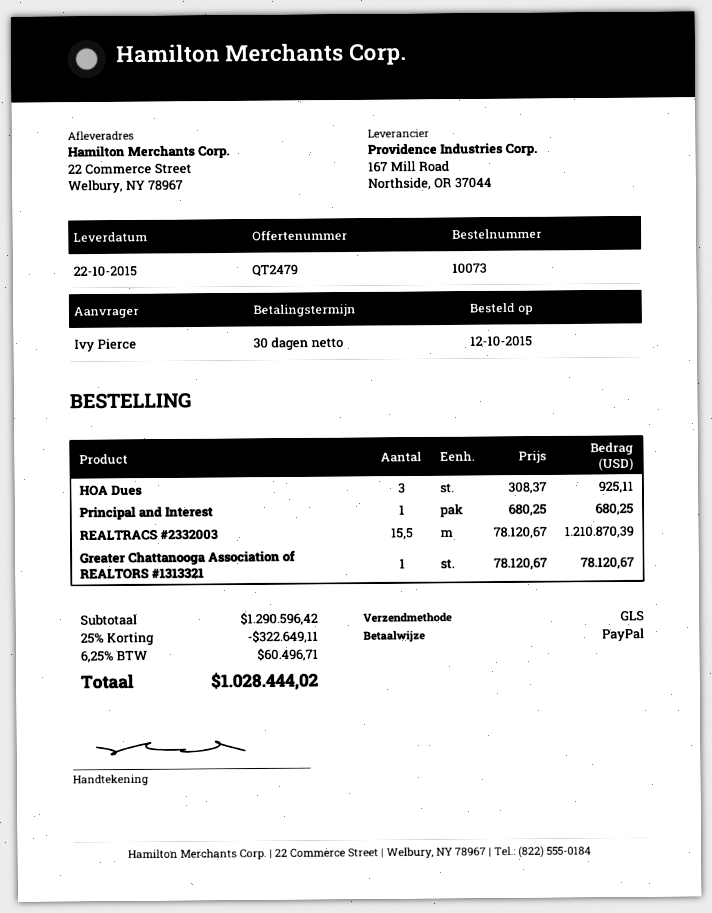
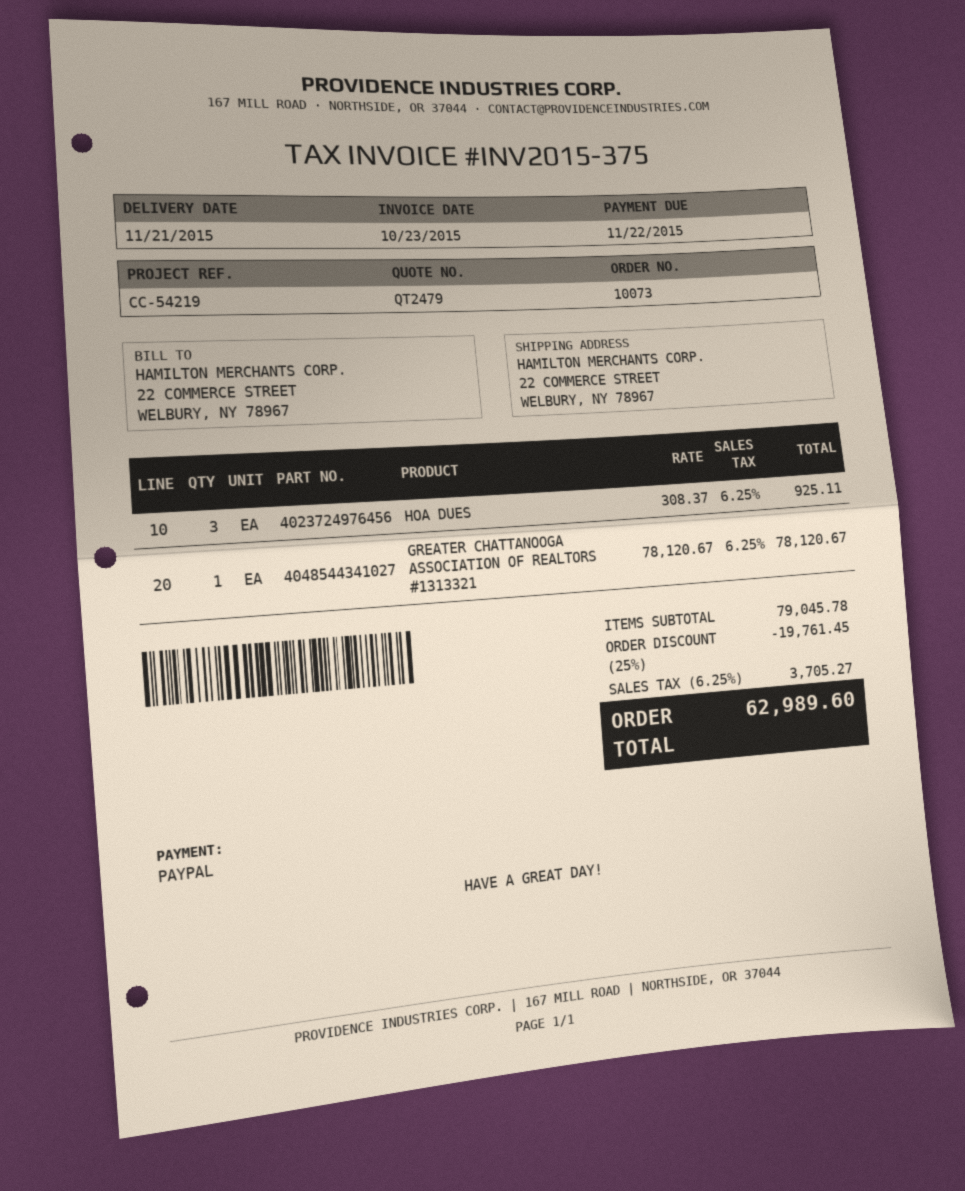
delivery date: 2015-10-22 -> 2015-11-21
Principal and Interest: 1 x 680.25 = 680.25 -> none
REALTRACS #2332003: 15.5 x 78120.67 = 1210870.39 -> none
subtotal: 1290596.42 -> 79045.78
discount: 25% = 322649.11 -> 25% = 19761.45
tax: 6.25% = 60496.71 -> 6.25% = 3705.27
total: 1028444.02 -> 62989.60

